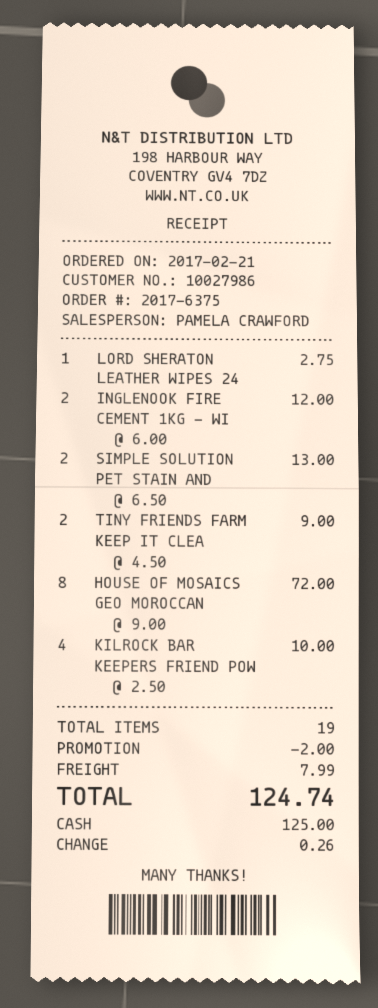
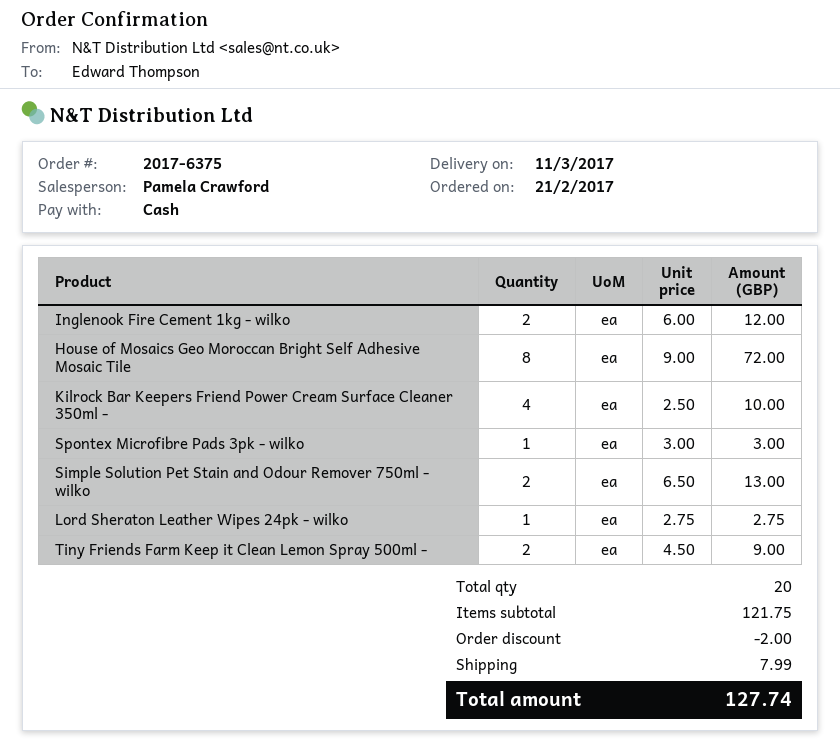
Spontex Microfibre Pads 3pk - wilko: none -> 1 x 3.00 = 3.00
total quantity: 19 -> 20
total: 124.74 -> 127.74

